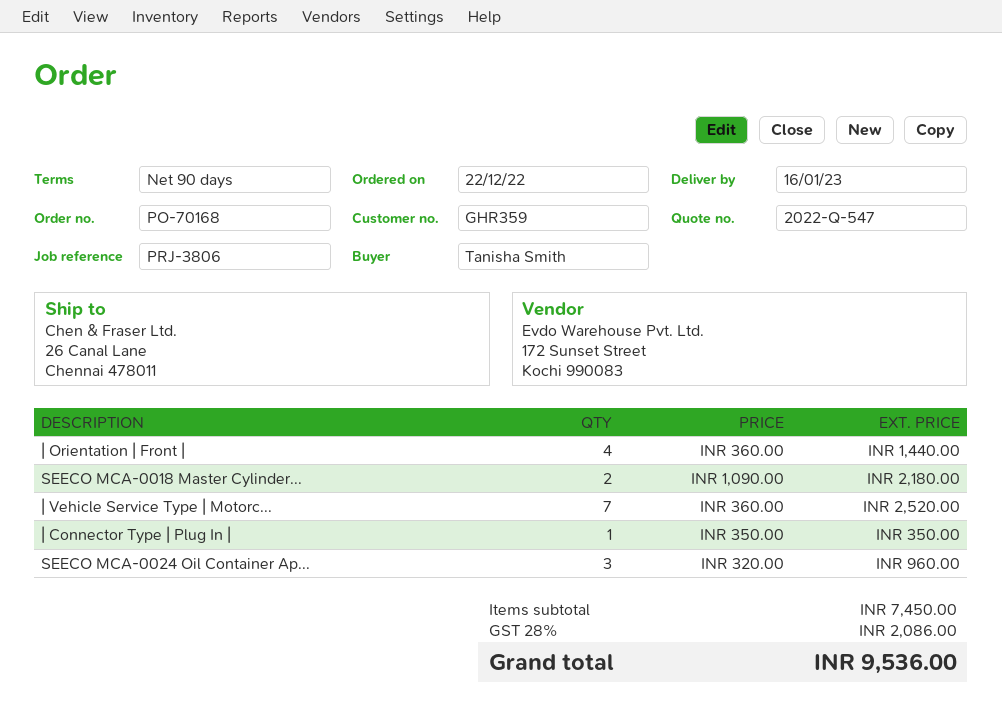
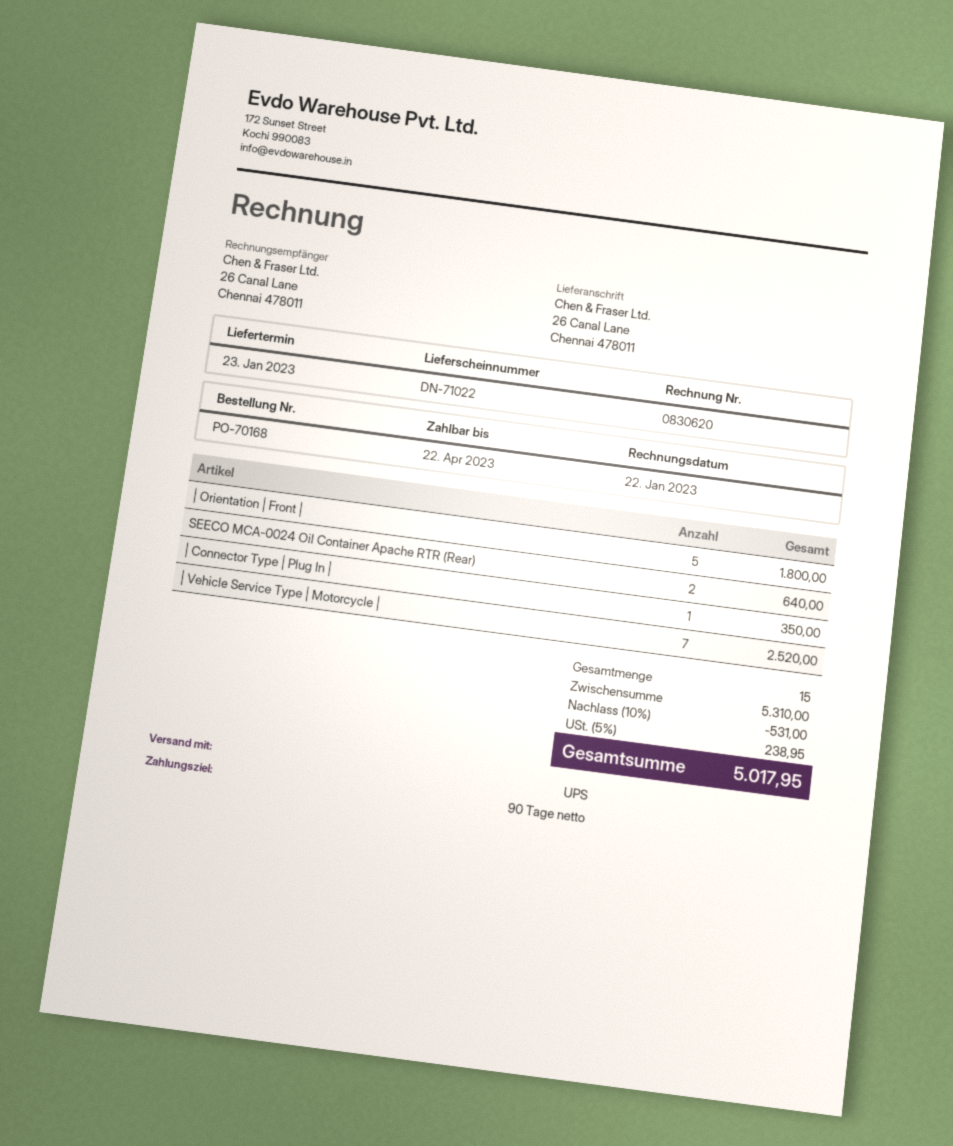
delivery date: 2023-01-16 -> 2023-01-23
| Orientation | Front |: 4 for 1440.00 -> 5 for 1800.00
SEECO MCA-0018 Master Cylinder...: 2 for 2180.00 -> none
SEECO MCA-0024 Oil Container Ap...: 3 for 960.00 -> 2 for 640.00
subtotal: 7450.00 -> 5310.00
discount: none -> 10% = 531.00
tax: 28% = 2086.00 -> 5% = 238.95
total: 9536.00 -> 5017.95

